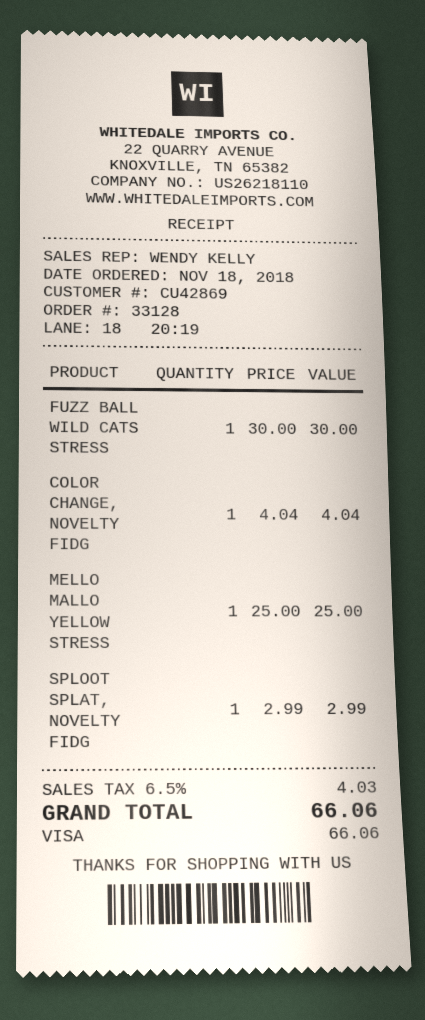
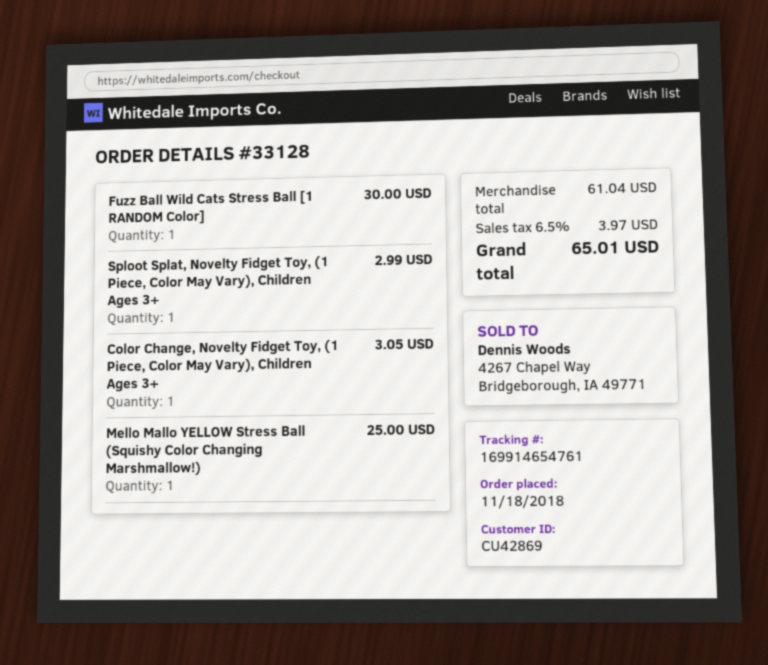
COLOR CHANGE, NOVELTY FIDG: 1 for 4.04 -> 1 for 3.05
tax: 6.5% = 4.03 -> 6.5% = 3.97
total: 66.06 -> 65.01

